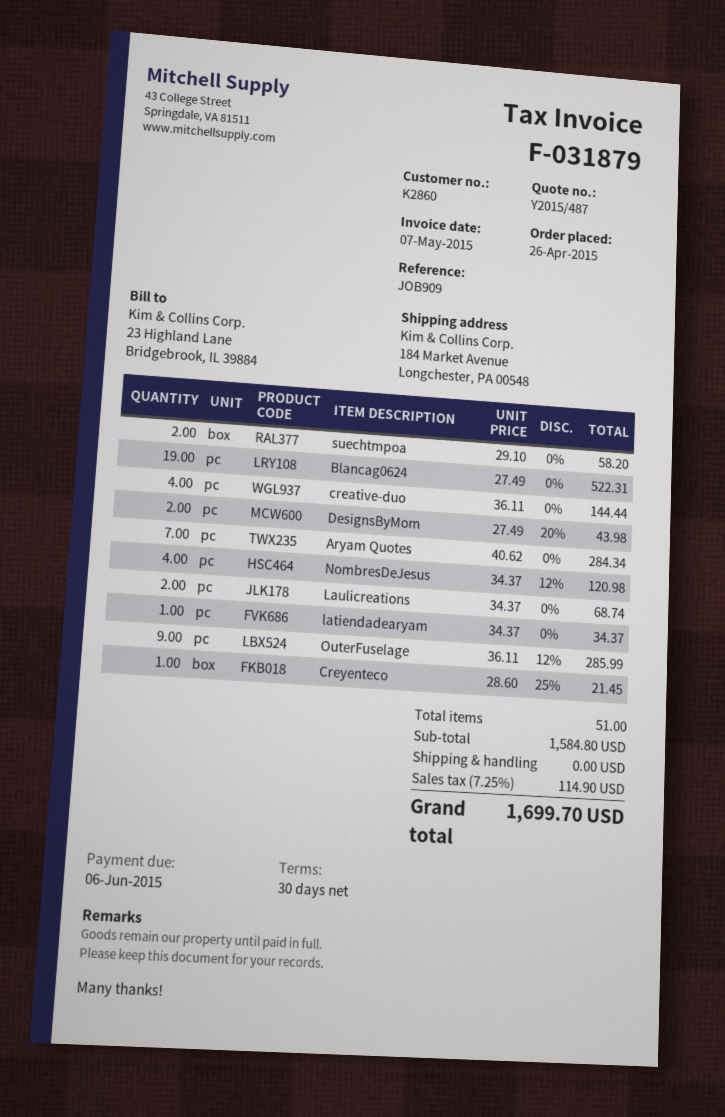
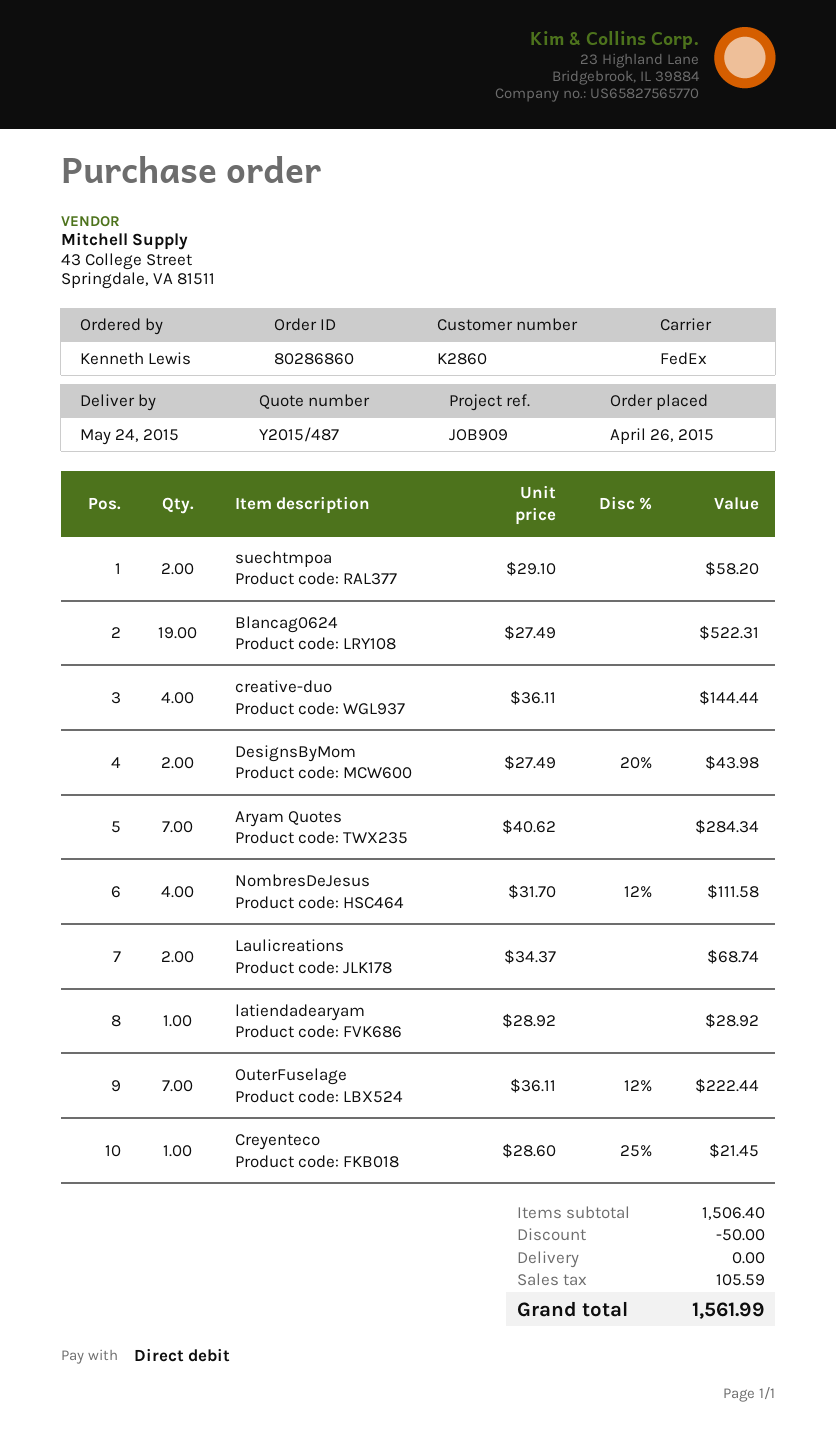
NombresDeJesus: 4 x 34.37 - 12% = 120.98 -> 4 x 31.70 - 12% = 111.58
latiendadearyam: 1 x 34.37 = 34.37 -> 1 x 28.92 = 28.92
OuterFuselage: 9 x 36.11 - 12% = 285.99 -> 7 x 36.11 - 12% = 222.44
subtotal: 1584.80 -> 1506.40
discount: none -> 50.00
tax: 114.90 -> 105.59
total: 1699.70 -> 1561.99

